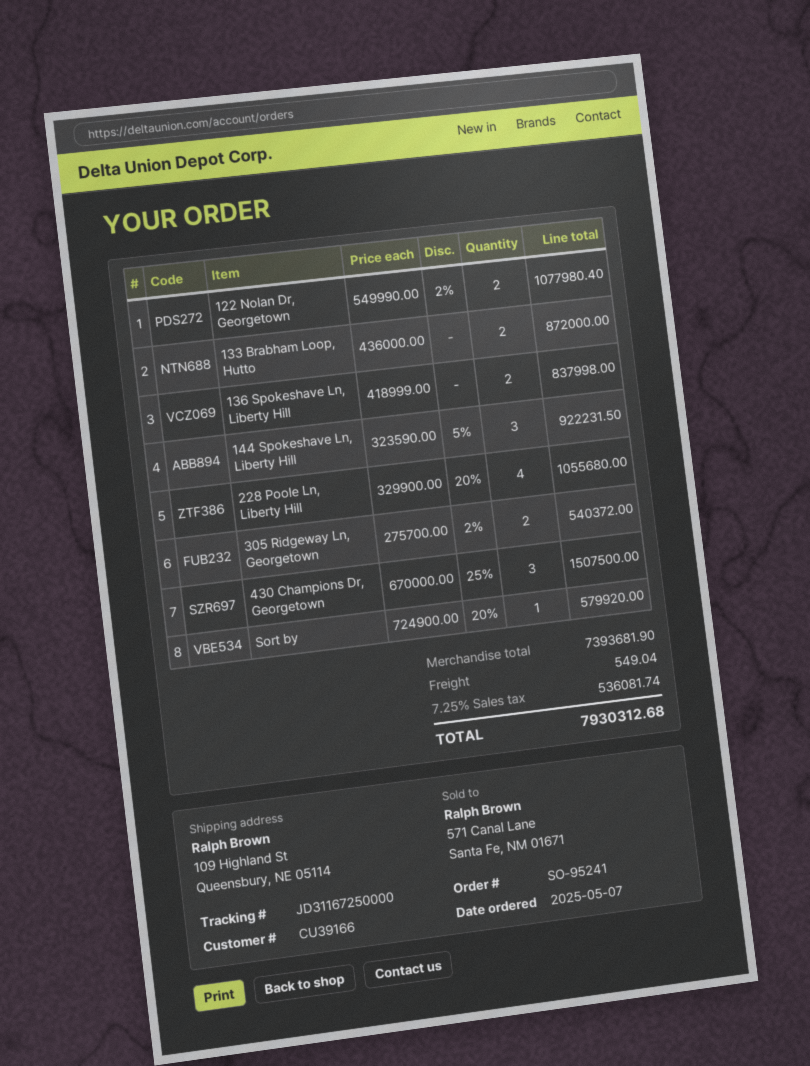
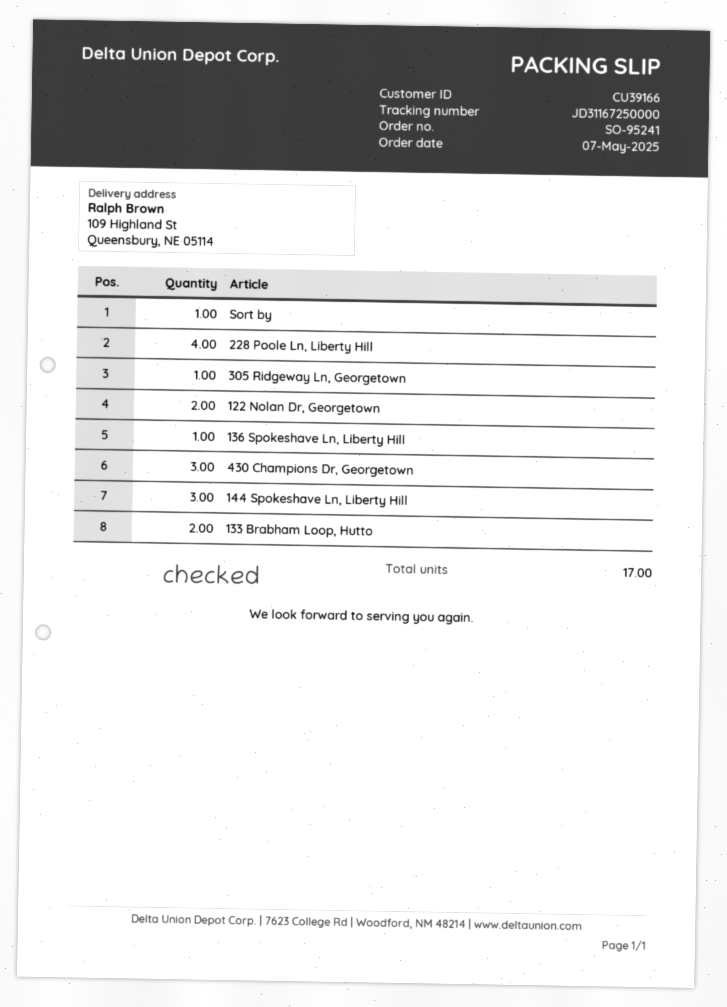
136 Spokeshave Ln, Liberty Hill: 2 -> 1
305 Ridgeway Ln, Georgetown: 2 -> 1

